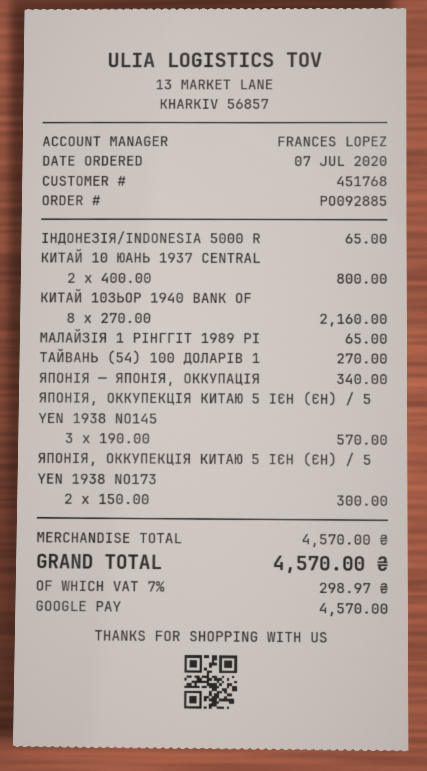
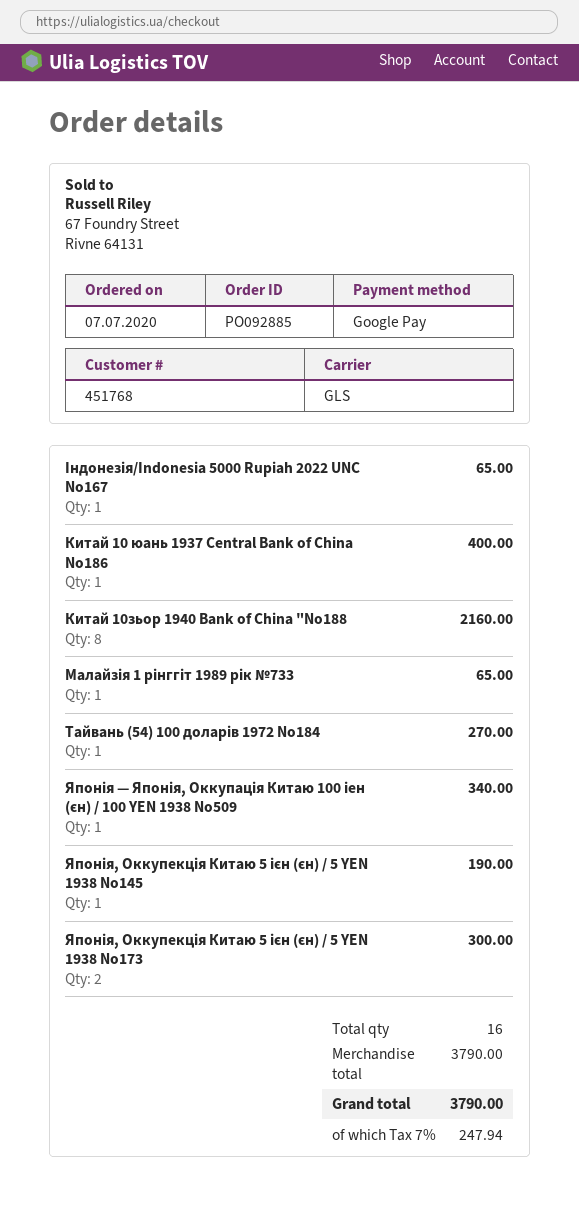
КИТАЙ 10 ЮАНЬ 1937 CENTRAL: 2 for 800.00 -> 1 for 400.00
ЯПОНІЯ, ОККУПЕКЦІЯ КИТАЮ 5 ІЄН (ЄН) / 5 YEN 1938 NO145: 3 for 570.00 -> 1 for 190.00
subtotal: 4570.00 -> 3790.00
tax: 7% = 298.97 -> 7% = 247.94
total: 4570.00 -> 3790.00

